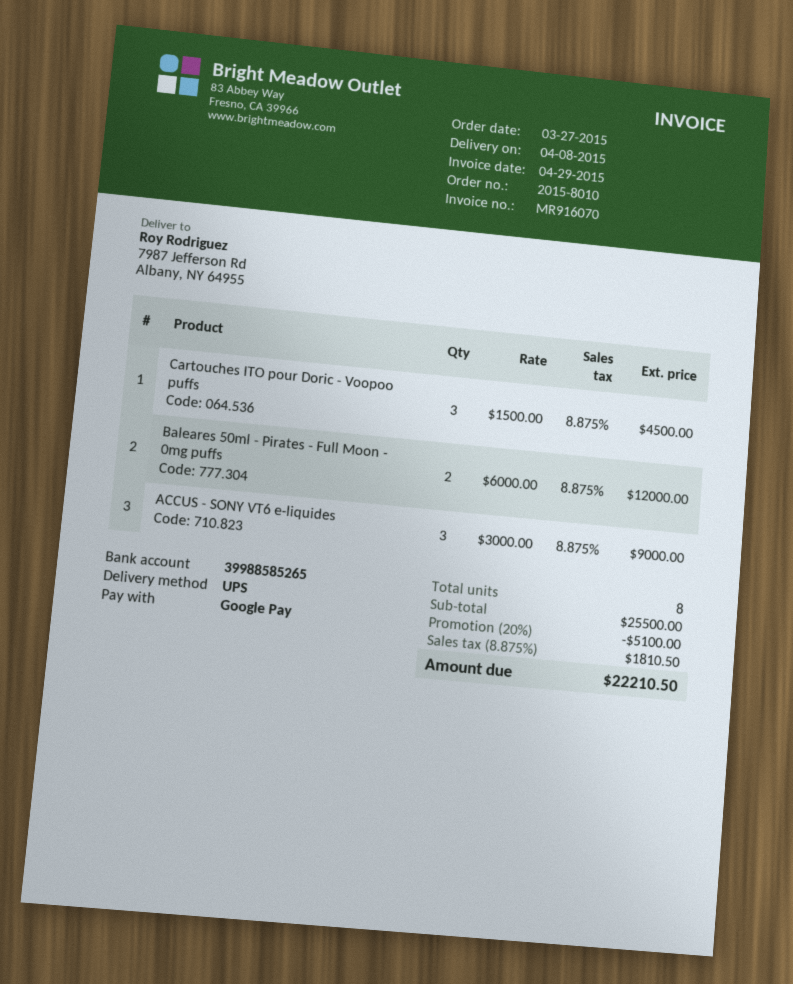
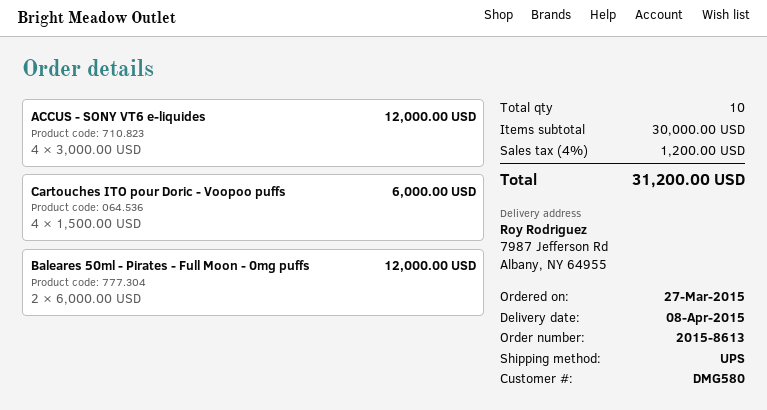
order number: 2015-8010 -> 2015-8613
Cartouches ITO pour Doric - Voopoo puffs: 3 x 1500.00 = 4500.00 -> 4 x 1500.00 = 6000.00
ACCUS - SONY VT6 e-liquides: 3 x 3000.00 = 9000.00 -> 4 x 3000.00 = 12000.00
total quantity: 8 -> 10
subtotal: 25500.00 -> 30000.00
discount: 20% = 5100.00 -> none
tax: 8.875% = 1810.50 -> 4% = 1200.00
total: 22210.50 -> 31200.00

